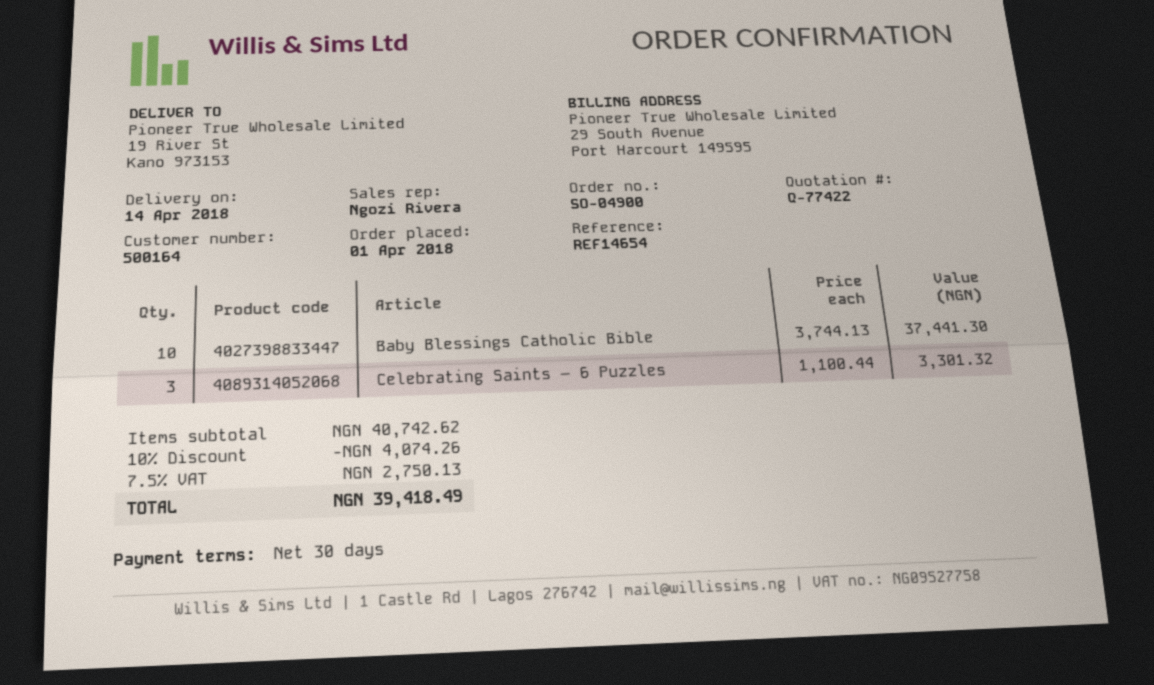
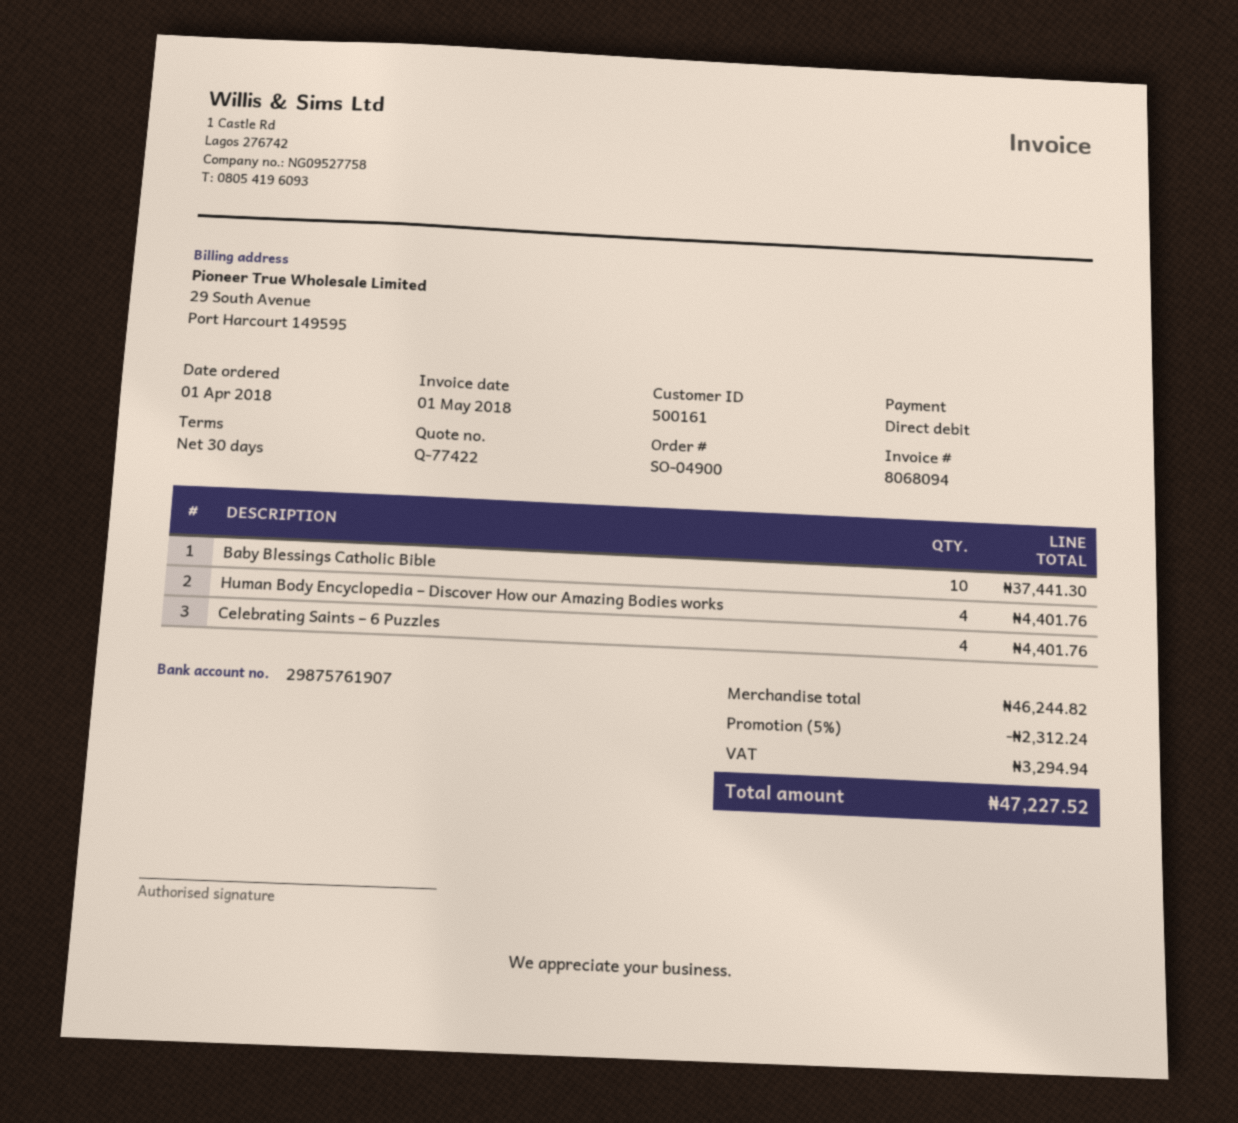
customer number: 500164 -> 500161
Celebrating Saints – 6 Puzzles: 3 for 3301.32 -> 4 for 4401.76
Human Body Encyclopedia – Discover How our Amazing Bodies works: none -> 4 for 4401.76
subtotal: 40742.62 -> 46244.82
discount: 10% = 4074.26 -> 5% = 2312.24
tax: 2750.13 -> 3294.94
total: 39418.49 -> 47227.52

